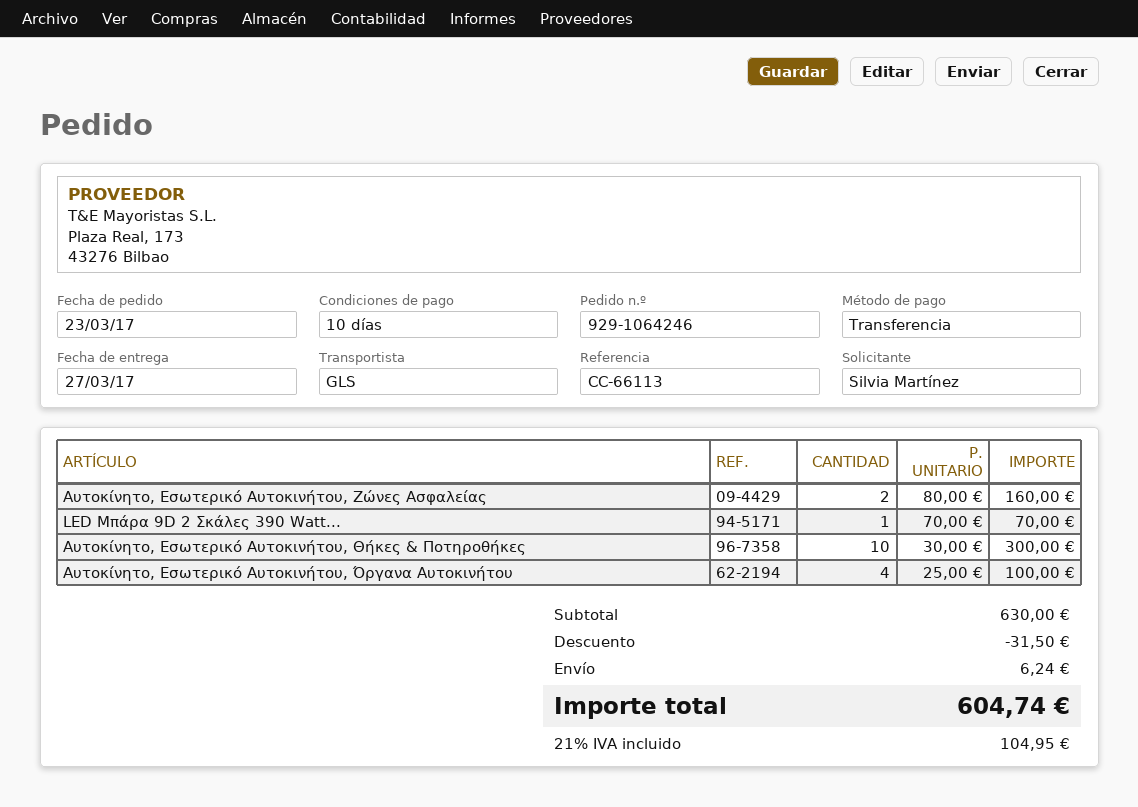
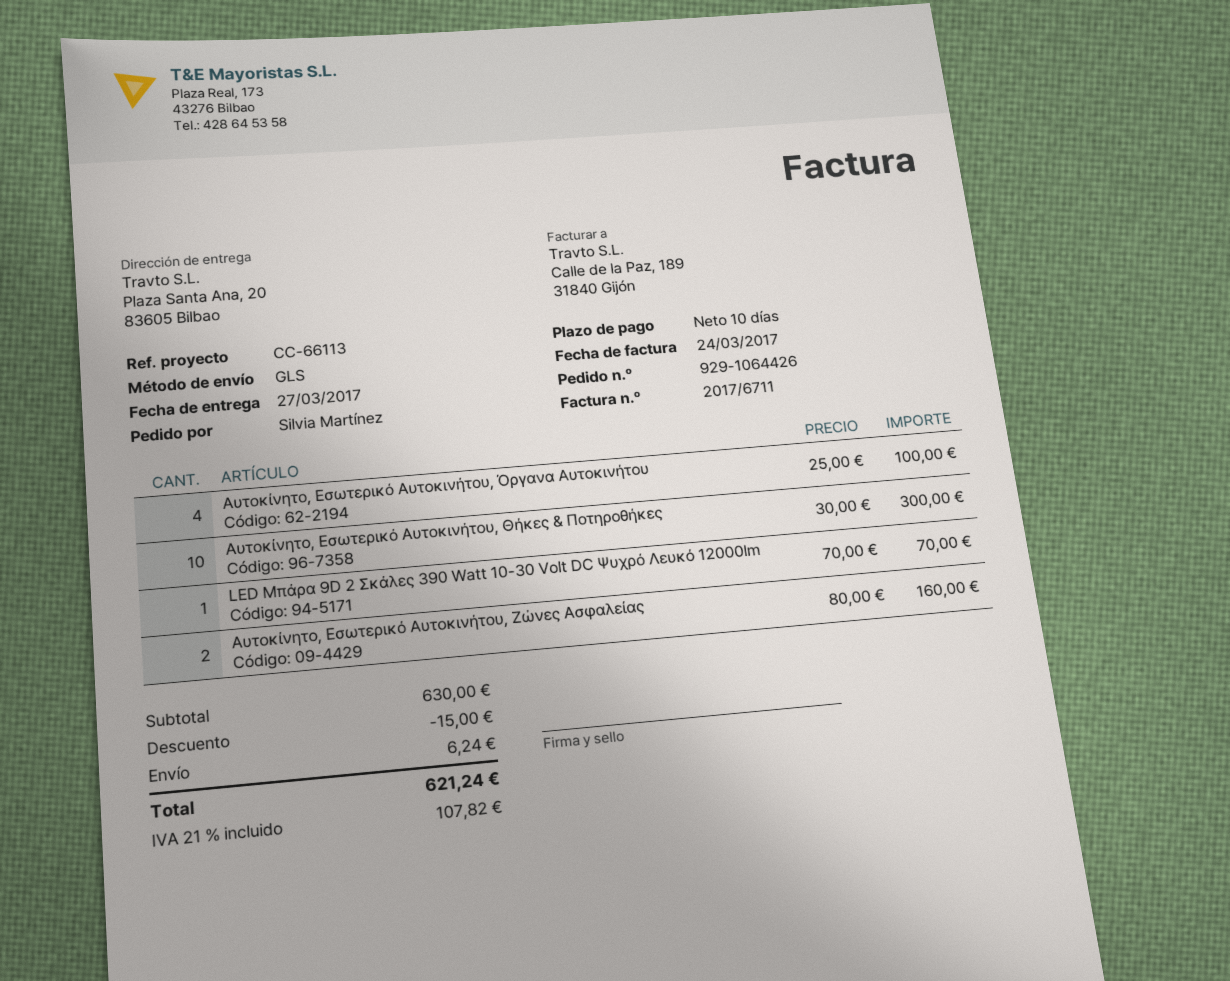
order number: 929-1064246 -> 929-1064426
discount: 31.50 -> 15.00
tax: 21% = 104.95 -> 21% = 107.82
total: 604.74 -> 621.24

